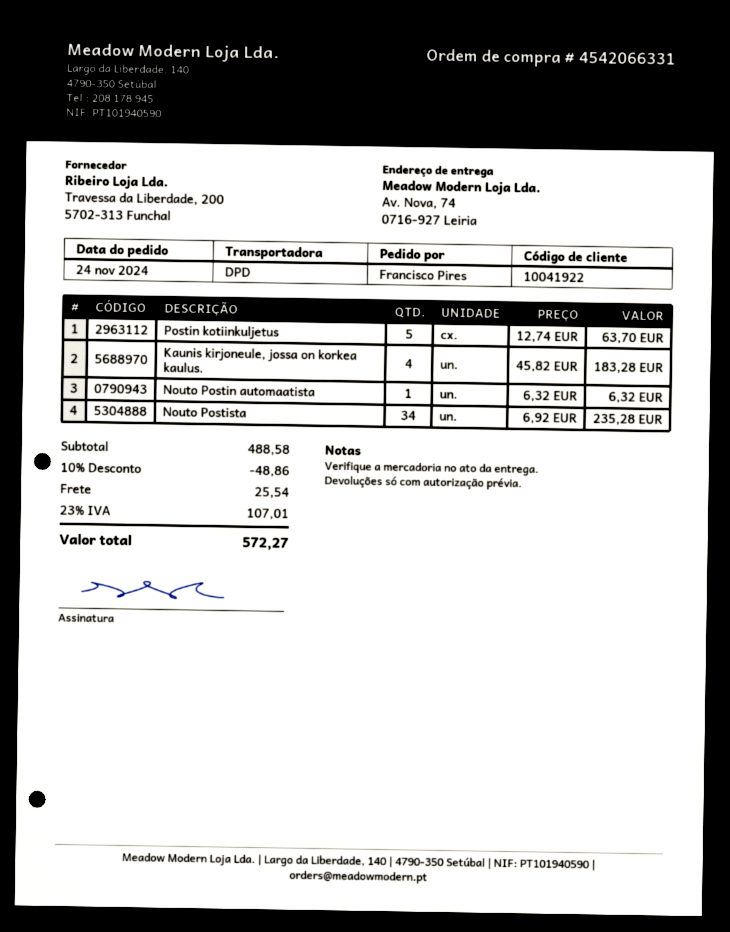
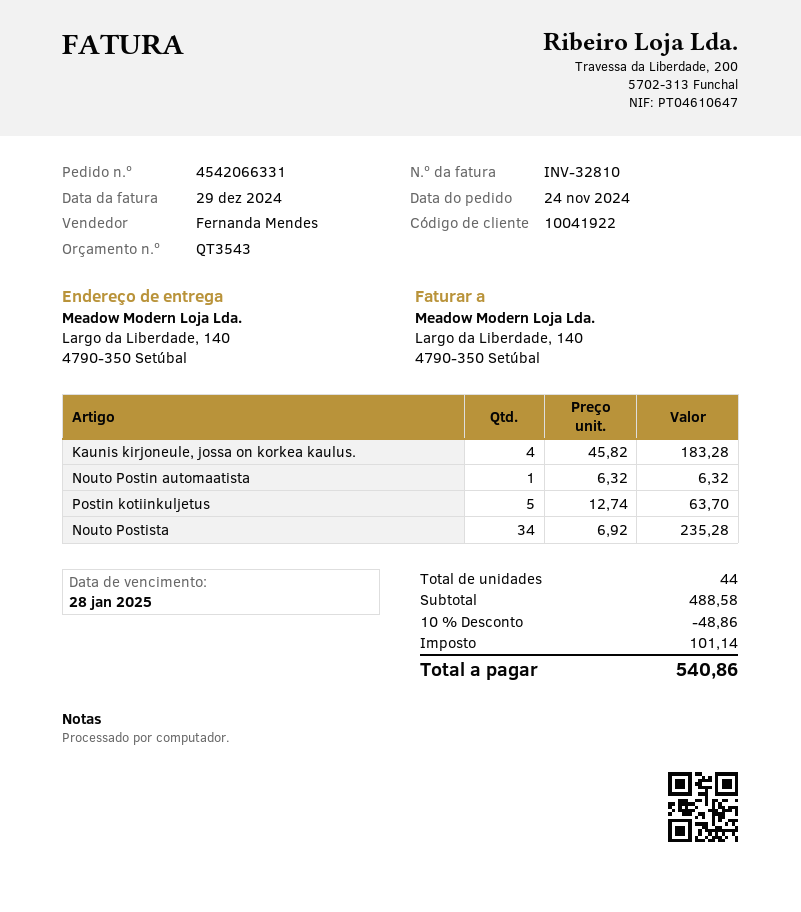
ship to: Av. Nova, 74, 0716-927 Leiria -> Largo da Liberdade, 140, 4790-350 Setúbal
shipping: 25.54 -> none
tax: 107.01 -> 101.14
total: 572.27 -> 540.86

